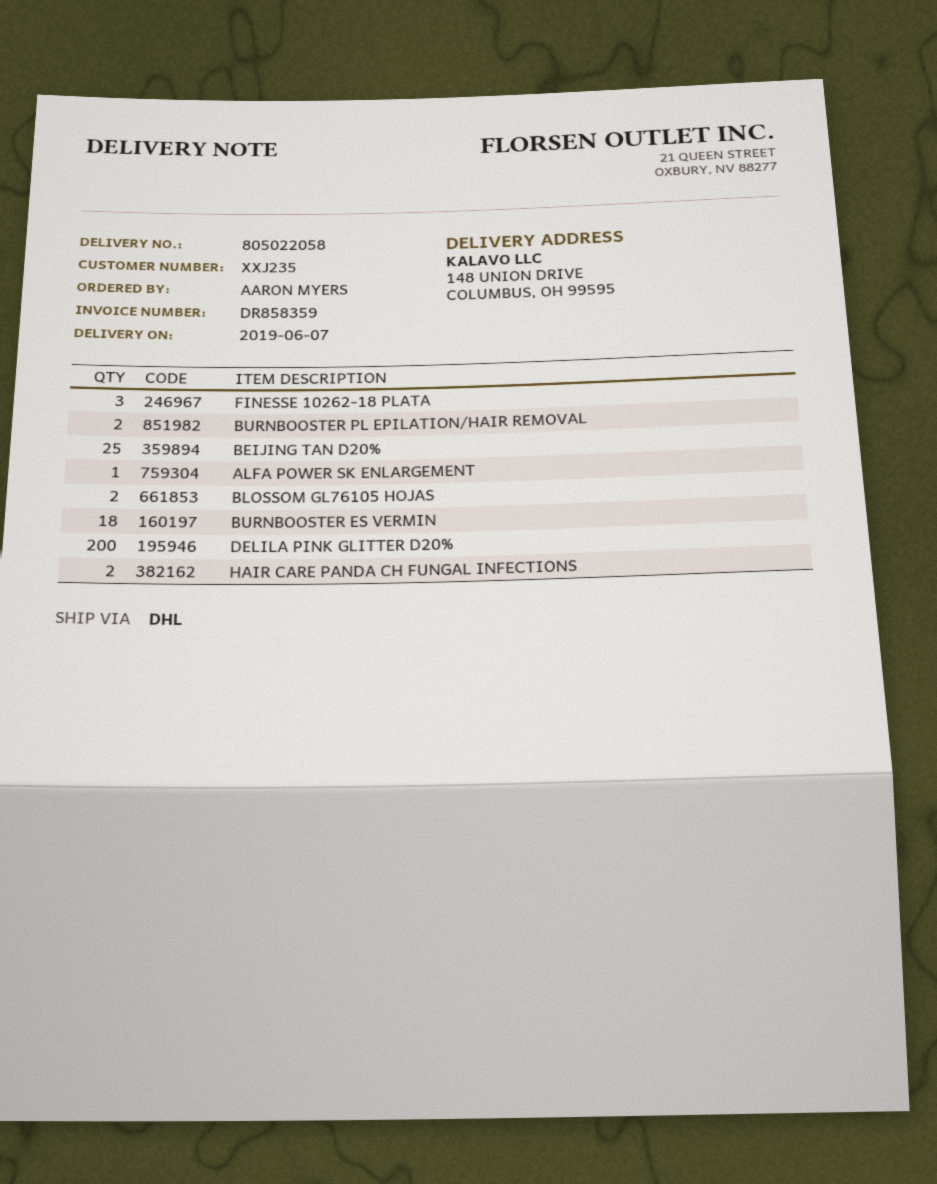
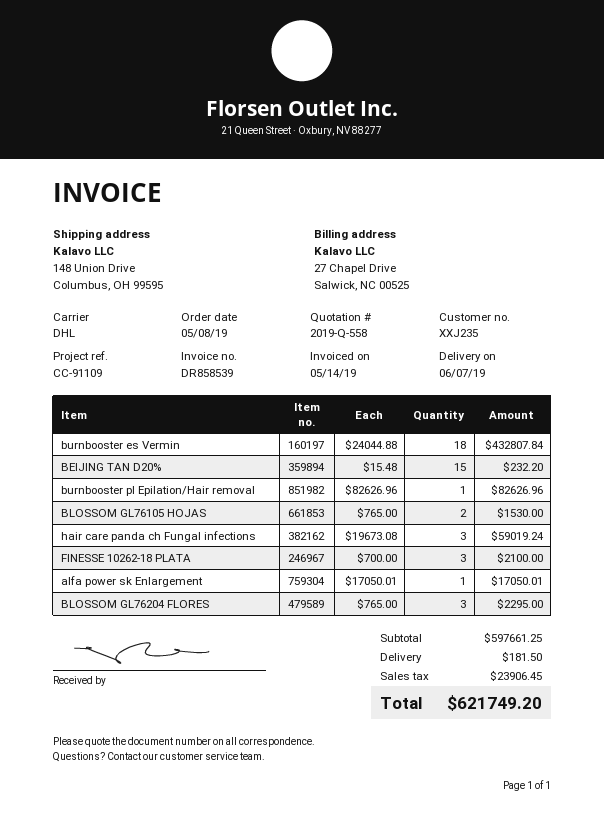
invoice number: DR858359 -> DR858539
BURNBOOSTER PL EPILATION/HAIR REMOVAL: 2 -> 1
BEIJING TAN D20%: 25 -> 15
DELILA PINK GLITTER D20%: 200 -> none
HAIR CARE PANDA CH FUNGAL INFECTIONS: 2 -> 3
BLOSSOM GL76204 FLORES: none -> 3

